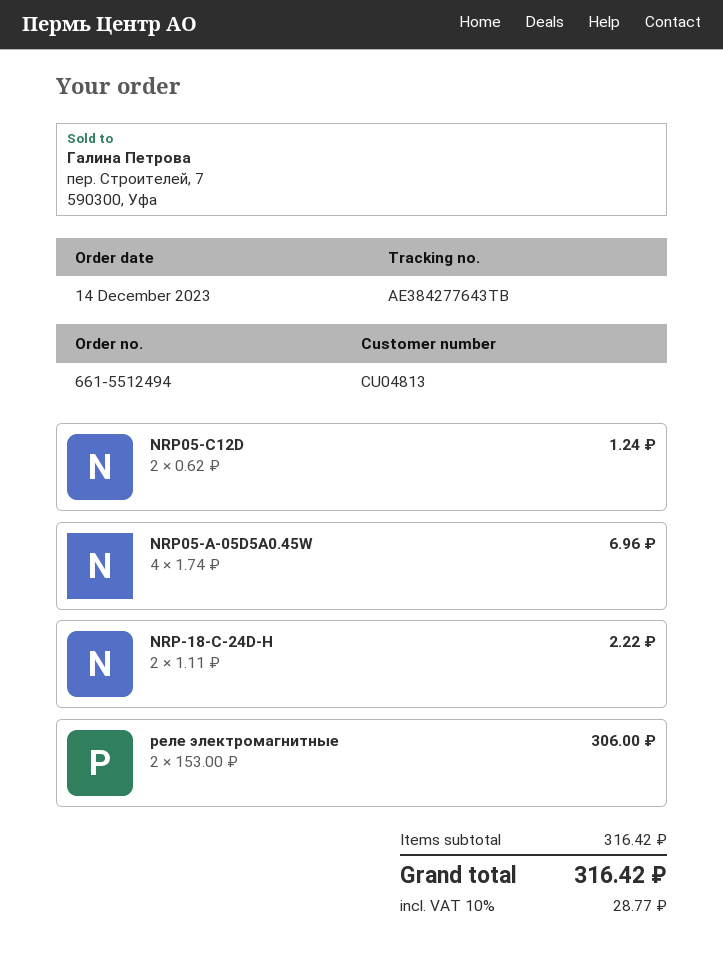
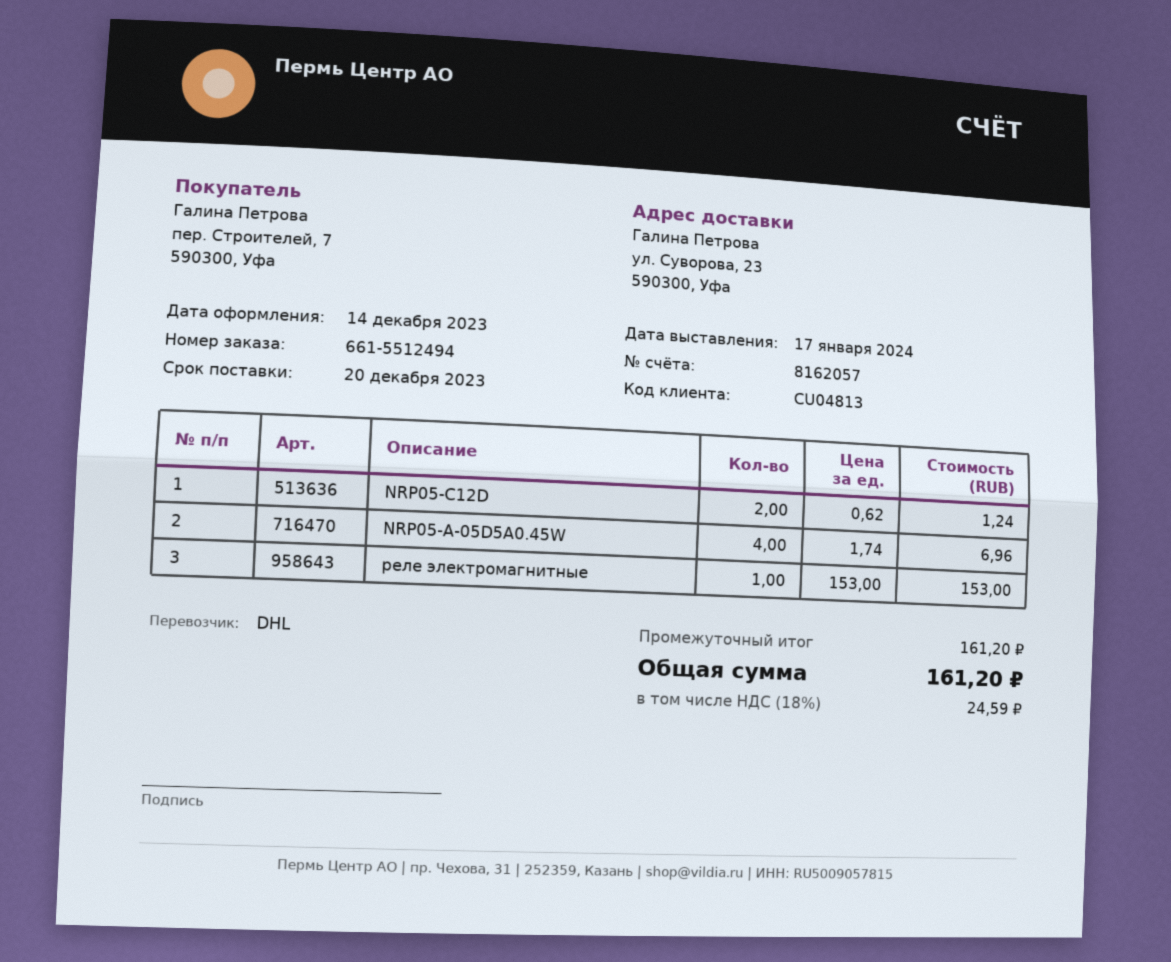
NRP-18-C-24D-H: 2 x 1.11 = 2.22 -> none
реле электромагнитные: 2 x 153.00 = 306.00 -> 1 x 153.00 = 153.00
subtotal: 316.42 -> 161.20
tax: 10% = 28.77 -> 18% = 24.59
total: 316.42 -> 161.20

